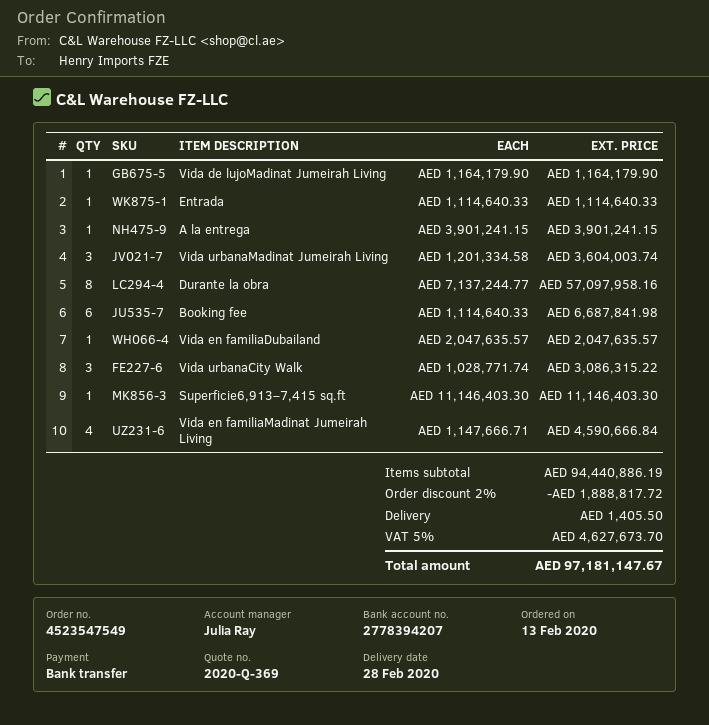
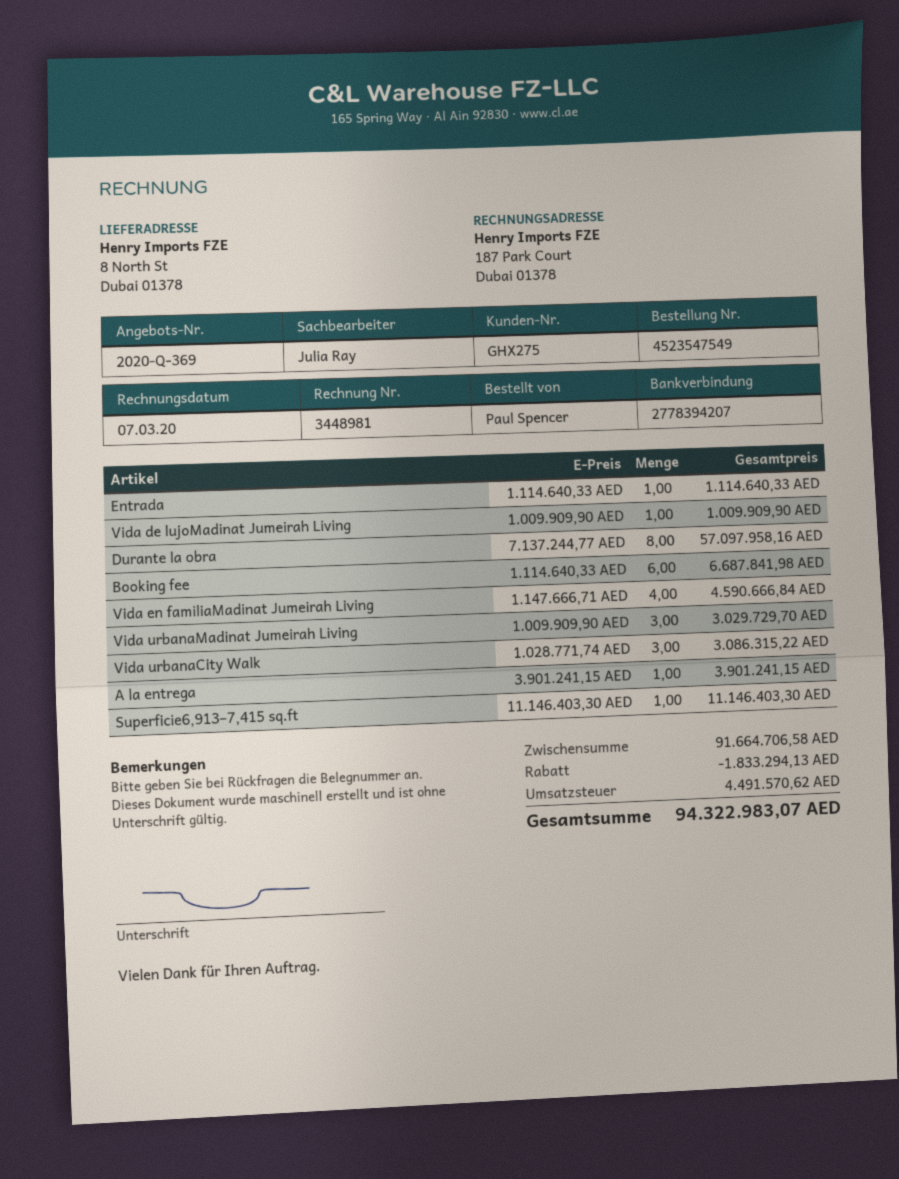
Vida de lujoMadinat Jumeirah Living: 1 x 1164179.90 = 1164179.90 -> 1 x 1009909.90 = 1009909.90
Vida urbanaMadinat Jumeirah Living: 3 x 1201334.58 = 3604003.74 -> 3 x 1009909.90 = 3029729.70
Vida en familiaDubailand: 1 x 2047635.57 = 2047635.57 -> none
subtotal: 94440886.19 -> 91664706.58
discount: 1888817.72 -> 1833294.13
shipping: 1405.50 -> none
tax: 4627673.70 -> 4491570.62
total: 97181147.67 -> 94322983.07

